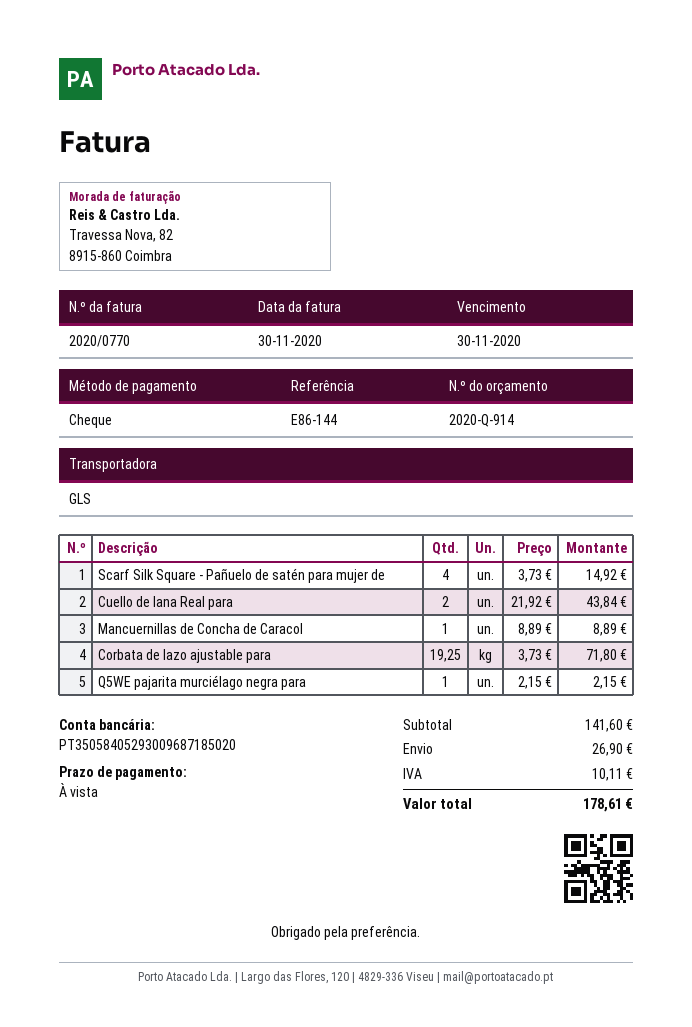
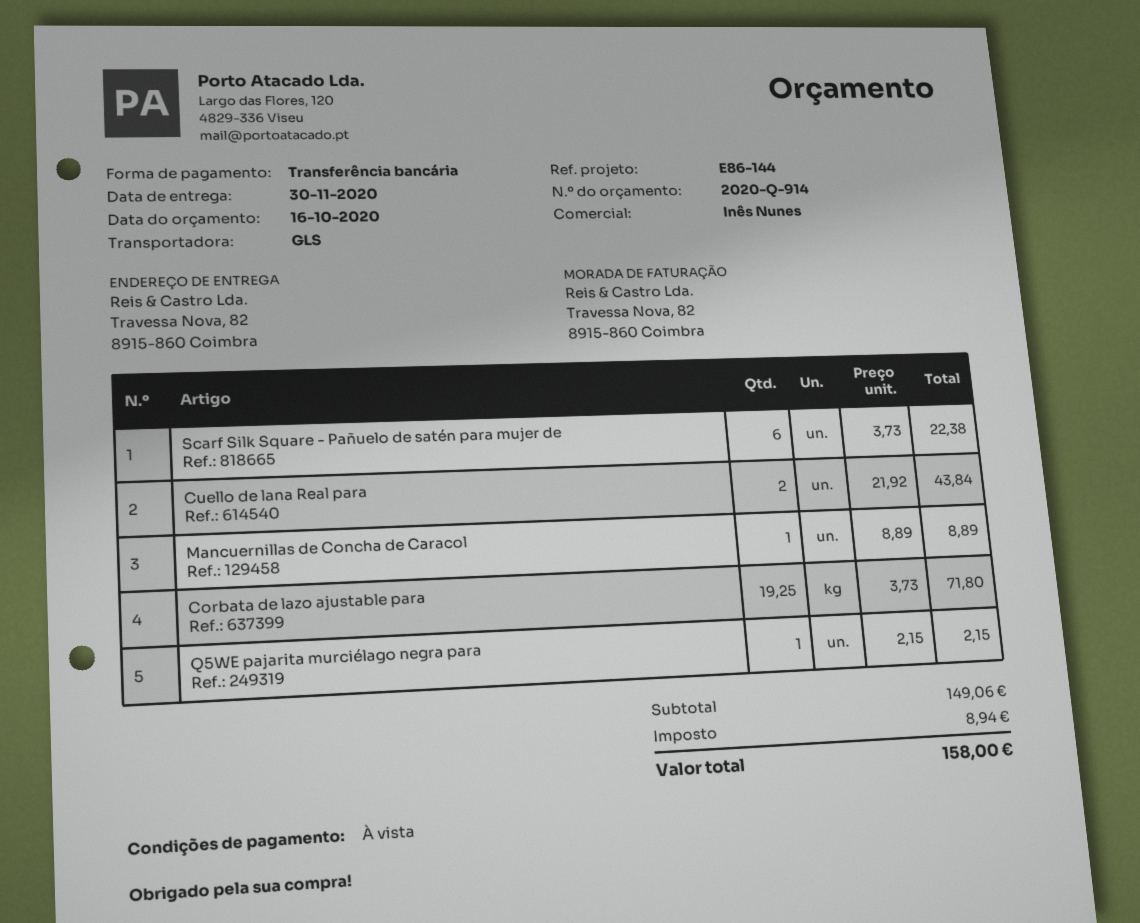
payment method: cheque -> bank transfer
Scarf Silk Square - Pañuelo de satén para mujer de: 4 x 3.73 = 14.92 -> 6 x 3.73 = 22.38
subtotal: 141.60 -> 149.06
shipping: 26.90 -> none
tax: 10.11 -> 8.94
total: 178.61 -> 158.00

